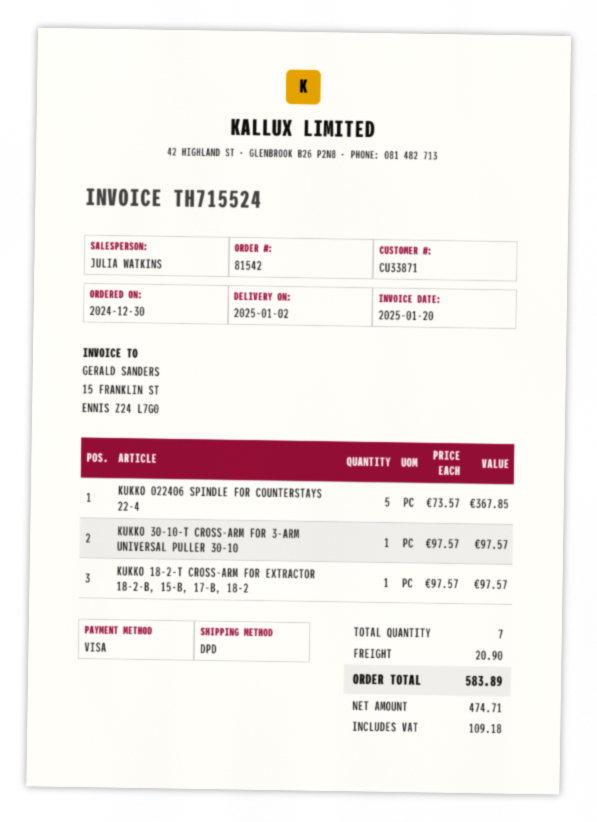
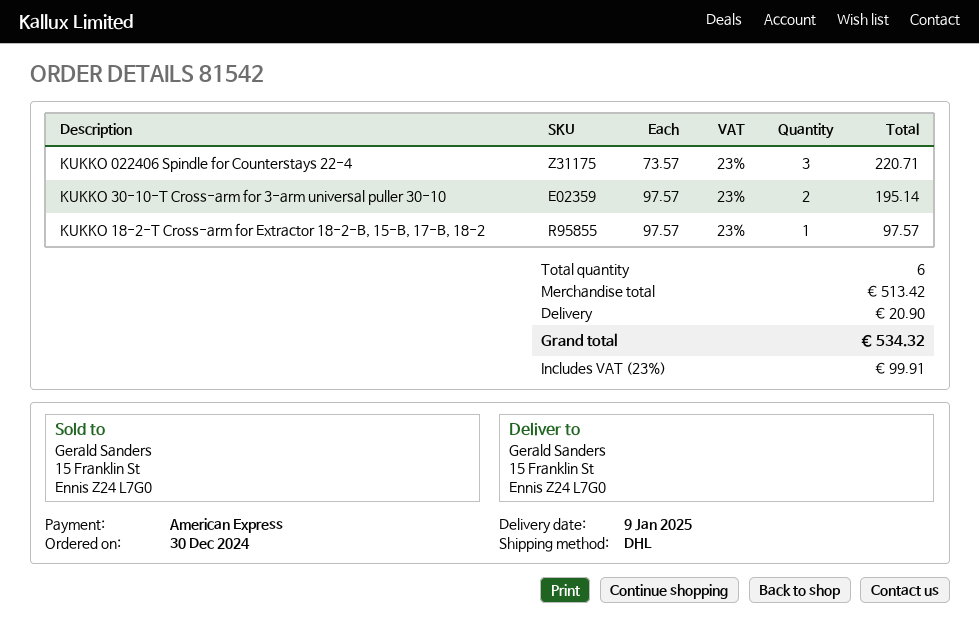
delivery date: 2025-01-02 -> 2025-01-09
payment method: Visa -> American Express
shipping method: DPD -> DHL
KUKKO 022406 SPINDLE FOR COUNTERSTAYS 22-4: 5 x 73.57 = 367.85 -> 3 x 73.57 = 220.71
KUKKO 30-10-T CROSS-ARM FOR 3-ARM UNIVERSAL PULLER 30-10: 1 x 97.57 = 97.57 -> 2 x 97.57 = 195.14
total quantity: 7 -> 6
tax: 109.18 -> 99.91
total: 583.89 -> 534.32

